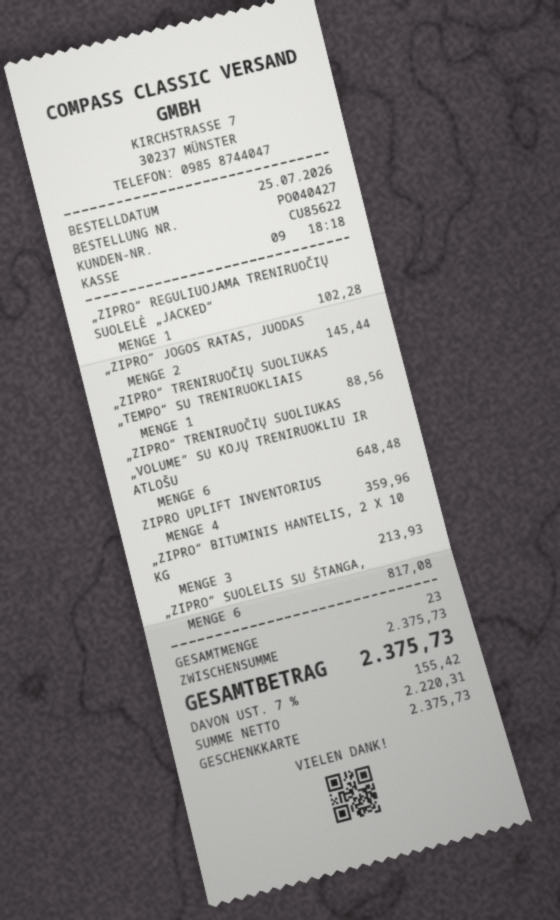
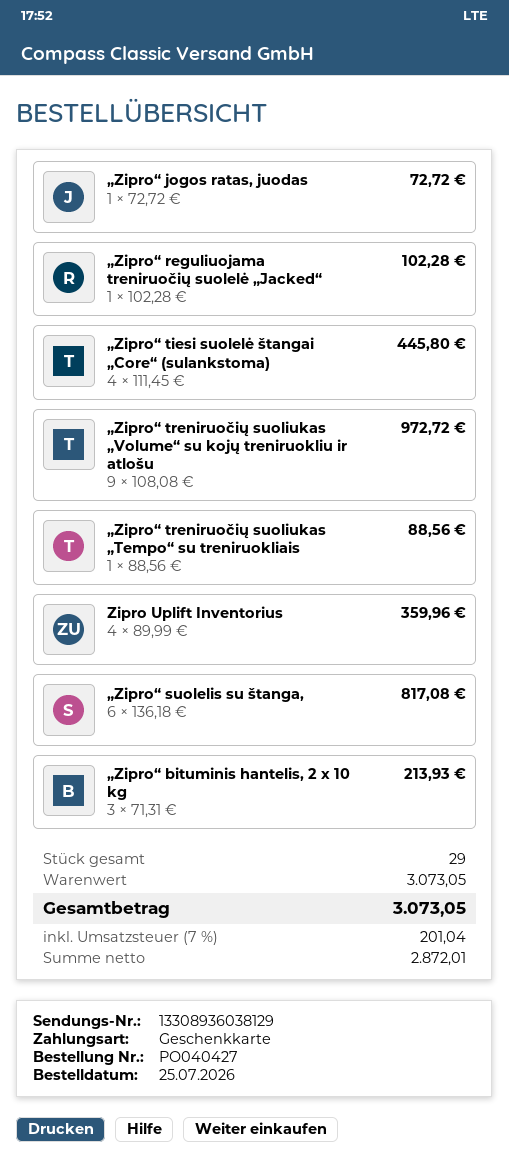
„ZIPRO“ JOGOS RATAS, JUODAS: 2 for 145.44 -> 1 for 72.72
„ZIPRO“ TRENIRUOČIŲ SUOLIUKAS „VOLUME“ SU KOJŲ TRENIRUOKLIU IR ATLOŠU: 6 for 648.48 -> 9 for 972.72
„Zipro“ tiesi suolelė štangai „Core“ (sulankstoma): none -> 4 for 445.80
total quantity: 23 -> 29
subtotal: 2375.73 -> 3073.05
net: 2220.31 -> 2872.01
tax: 7% = 155.42 -> 7% = 201.04
total: 2375.73 -> 3073.05

